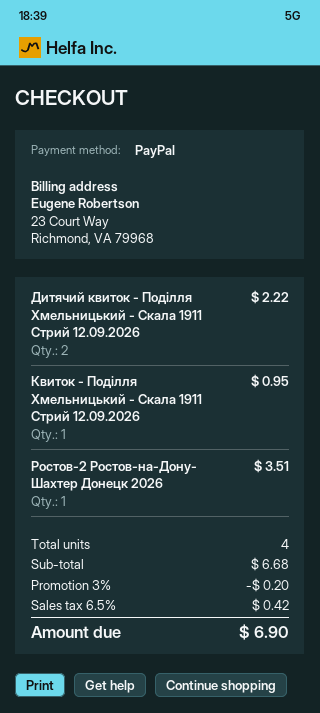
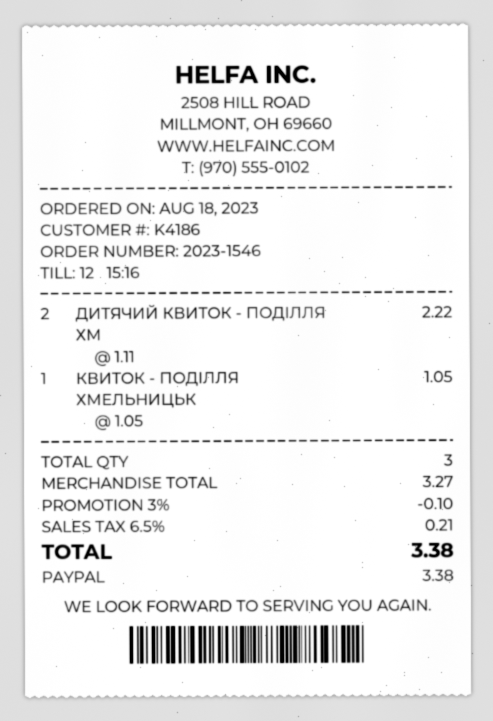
Квиток - Поділля Хмельницький - Скала 1911 Стрий 12.09.2026: 1 for 0.95 -> 1 for 1.05
Ростов-2 Ростов-на-Дону- Шахтер Донецк 2026: 1 for 3.51 -> none
total quantity: 4 -> 3
subtotal: 6.68 -> 3.27
discount: 3% = 0.20 -> 3% = 0.10
tax: 6.5% = 0.42 -> 6.5% = 0.21
total: 6.90 -> 3.38

